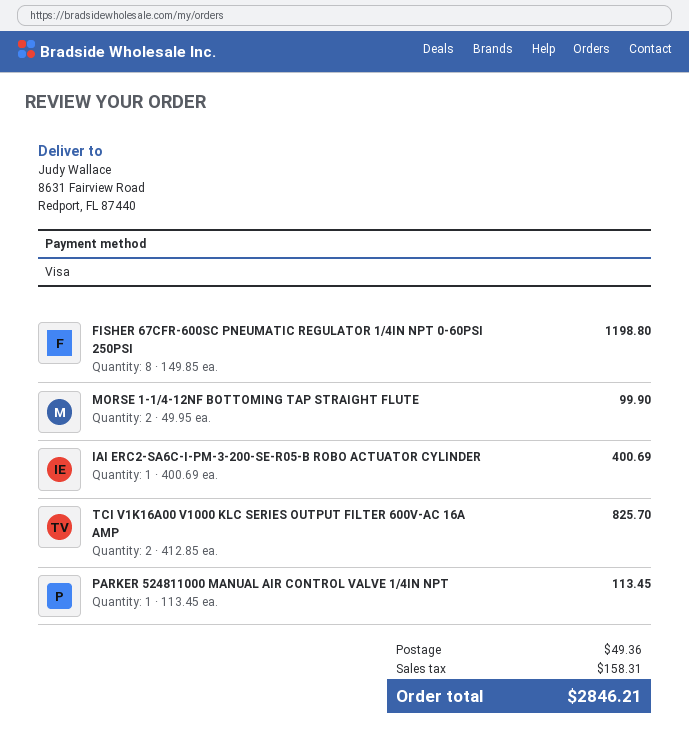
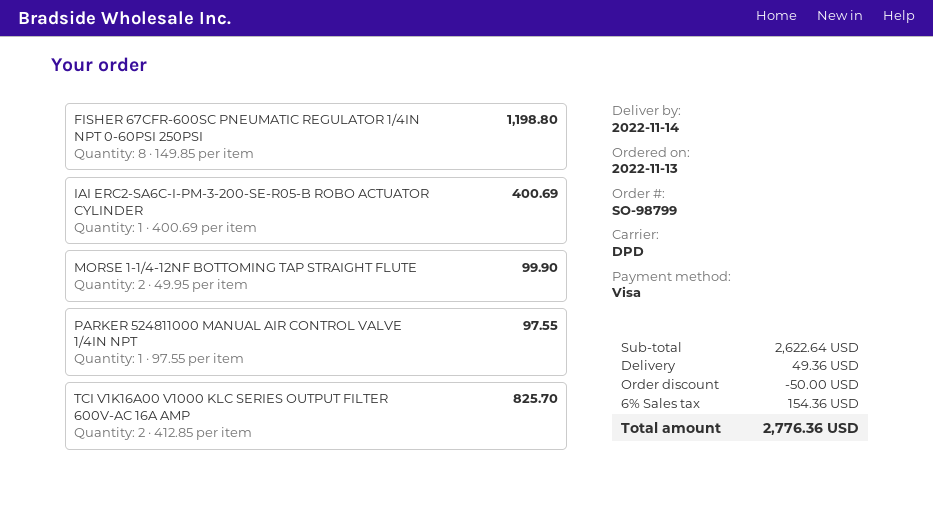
PARKER 524811000 MANUAL AIR CONTROL VALVE 1/4IN NPT: 1 x 113.45 = 113.45 -> 1 x 97.55 = 97.55
discount: none -> 50.00
tax: 158.31 -> 154.36
total: 2846.21 -> 2776.36

